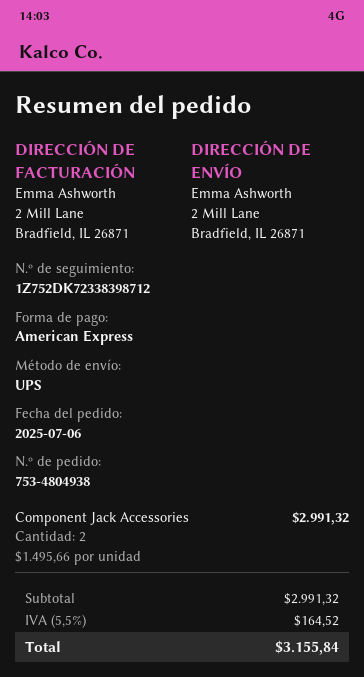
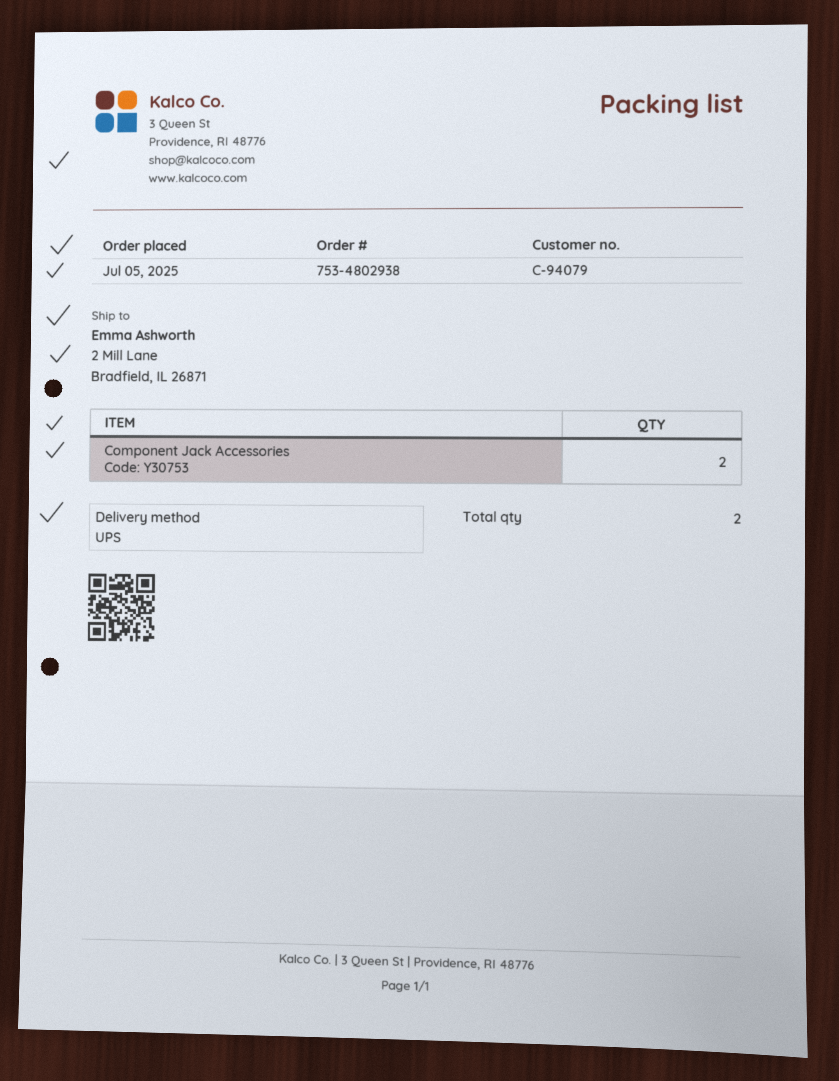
order number: 753-4804938 -> 753-4802938
order date: 2025-07-06 -> 2025-07-05

